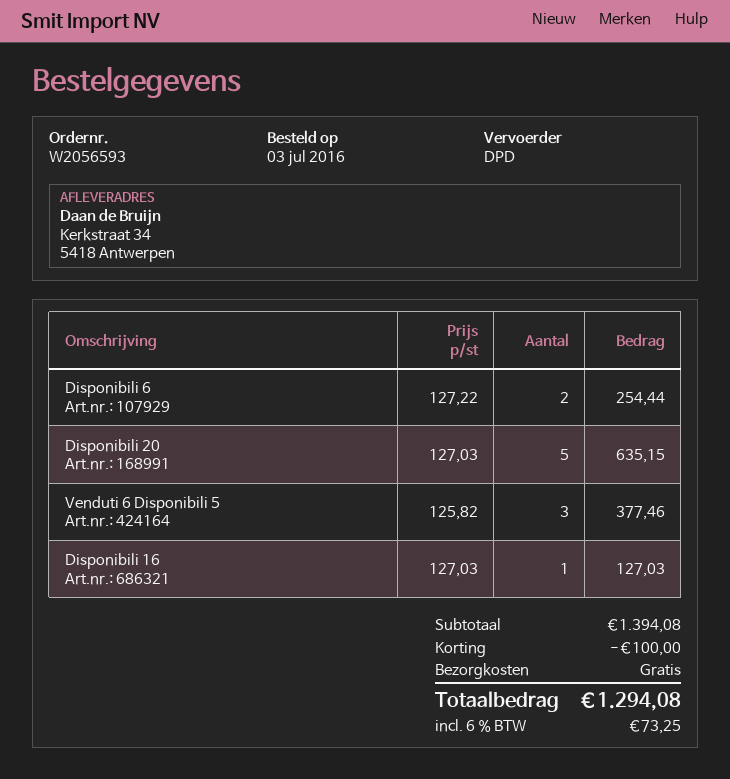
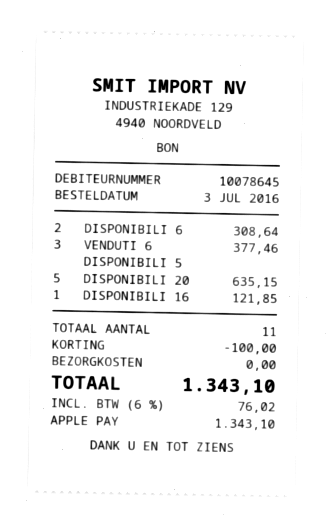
Disponibili 6: 2 for 254.44 -> 2 for 308.64
Disponibili 16: 1 for 127.03 -> 1 for 121.85
tax: 6% = 73.25 -> 6% = 76.02
total: 1294.08 -> 1343.10

